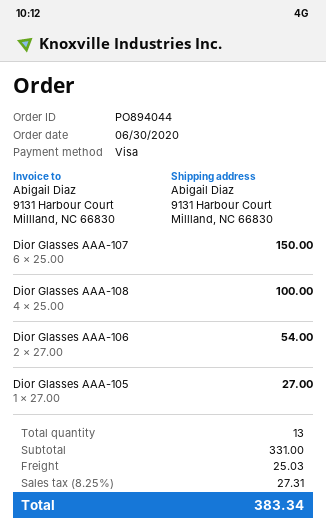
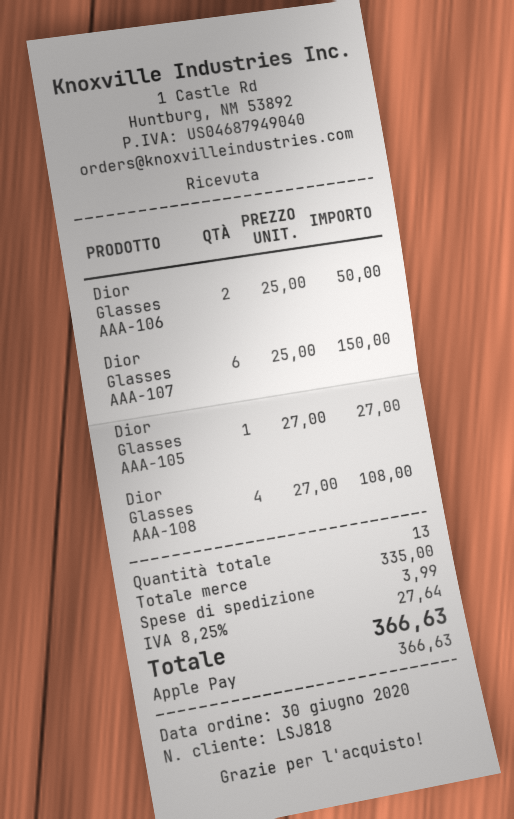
payment method: Visa -> Apple Pay
Dior Glasses AAA-108: 4 x 25.00 = 100.00 -> 4 x 27.00 = 108.00
Dior Glasses AAA-106: 2 x 27.00 = 54.00 -> 2 x 25.00 = 50.00
subtotal: 331.00 -> 335.00
shipping: 25.03 -> 3.99
tax: 8.25% = 27.31 -> 8.25% = 27.64
total: 383.34 -> 366.63

